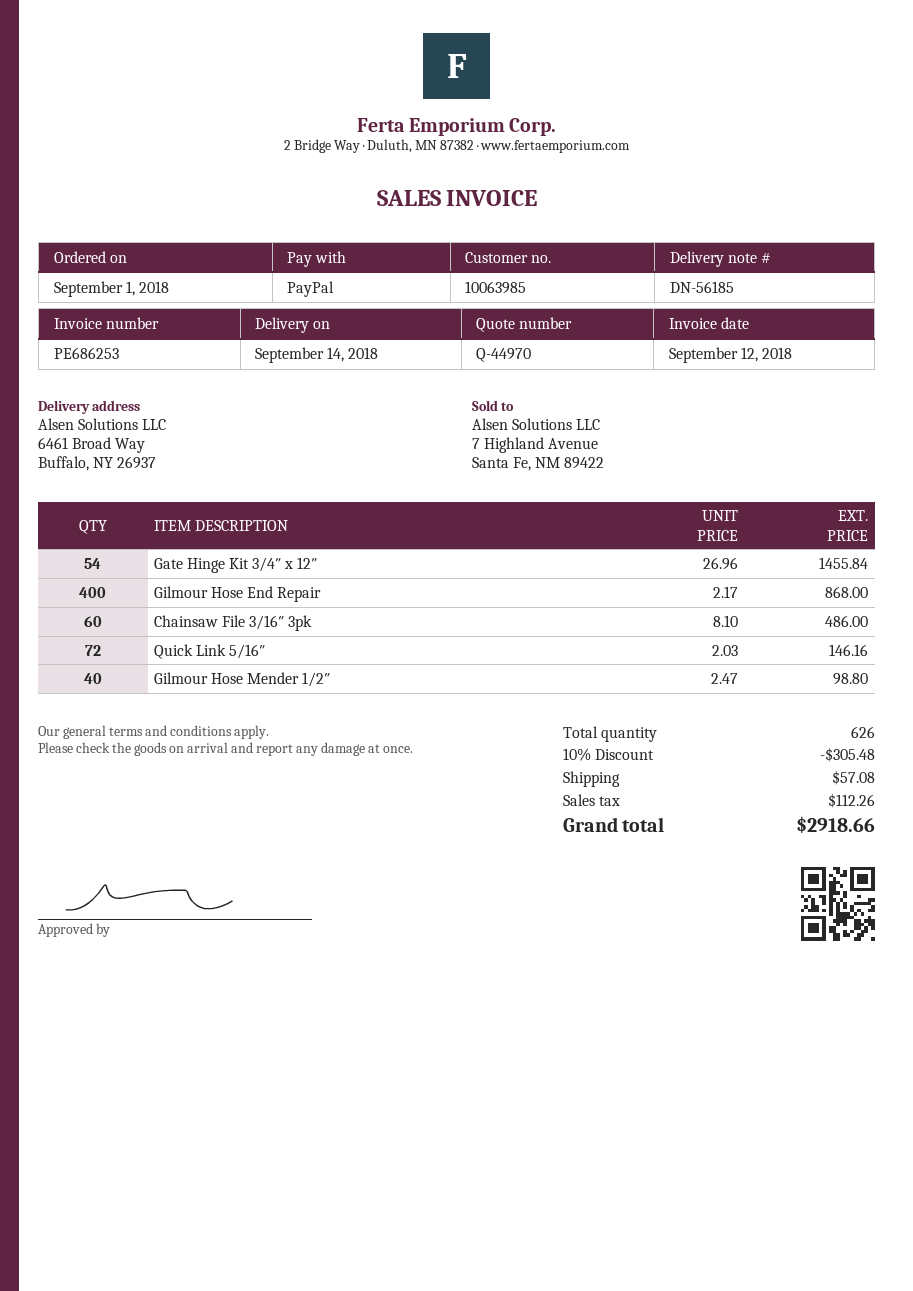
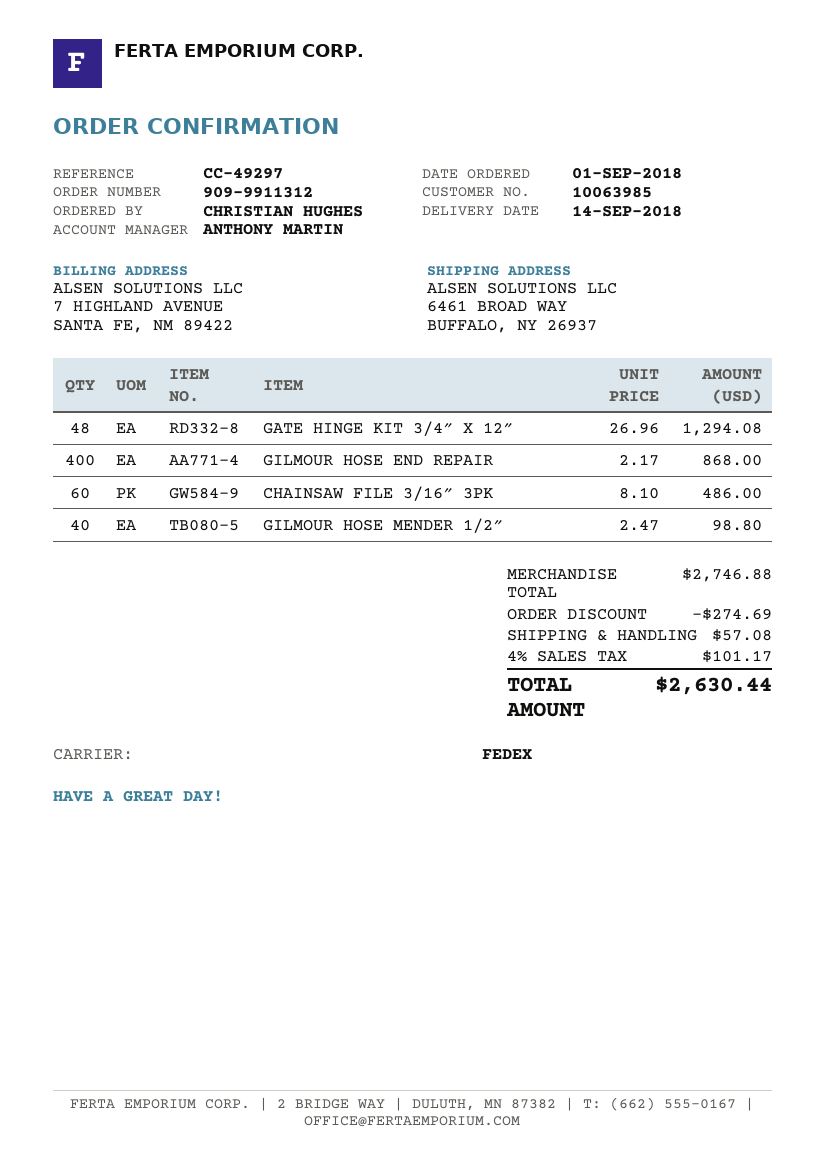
Gate Hinge Kit 3/4″ x 12″: 54 x 26.96 = 1455.84 -> 48 x 26.96 = 1294.08
Quick Link 5/16″: 72 x 2.03 = 146.16 -> none
discount: 305.48 -> 274.69
tax: 112.26 -> 101.17
total: 2918.66 -> 2630.44

